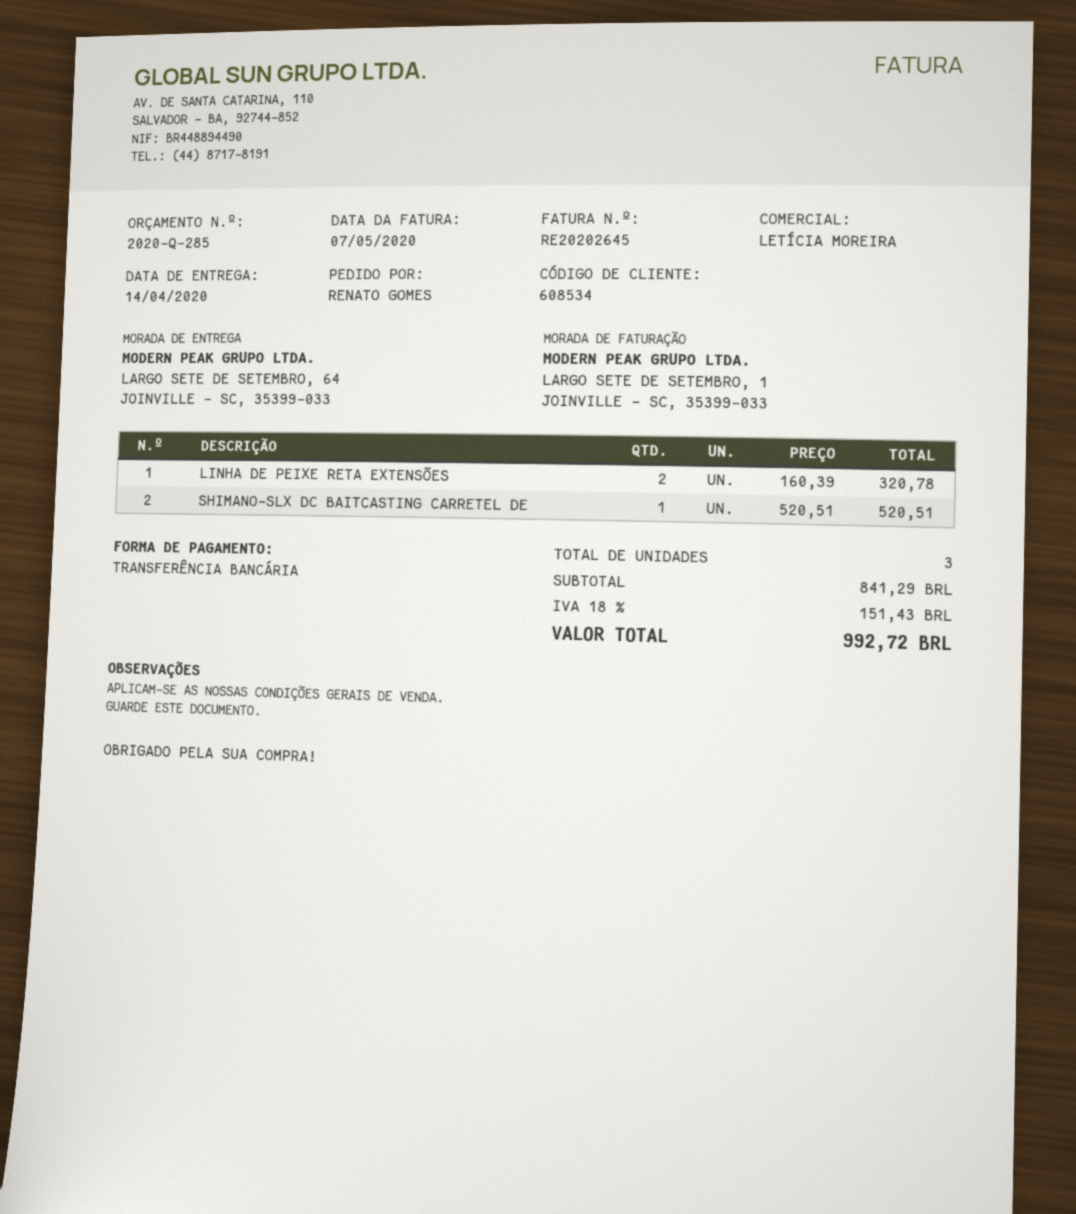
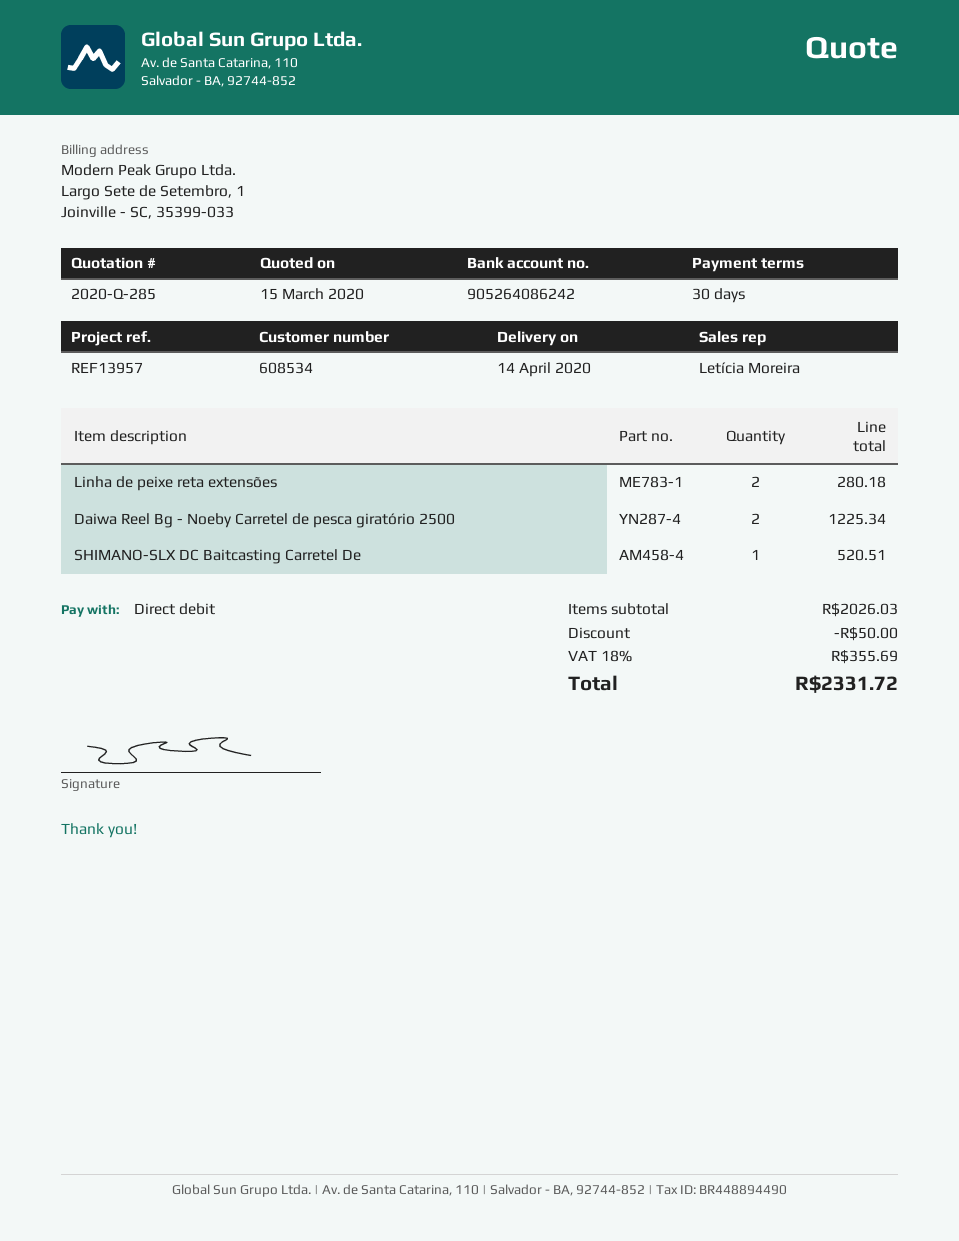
payment method: bank transfer -> direct debit
LINHA DE PEIXE RETA EXTENSÕES: 2 for 320.78 -> 2 for 280.18
Daiwa Reel Bg - Noeby Carretel de pesca giratório 2500: none -> 2 for 1225.34
subtotal: 841.29 -> 2026.03
discount: none -> 50.00
tax: 18% = 151.43 -> 18% = 355.69
total: 992.72 -> 2331.72

